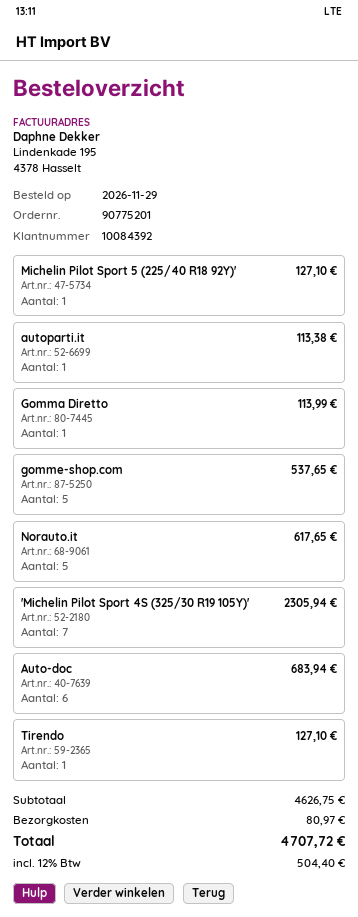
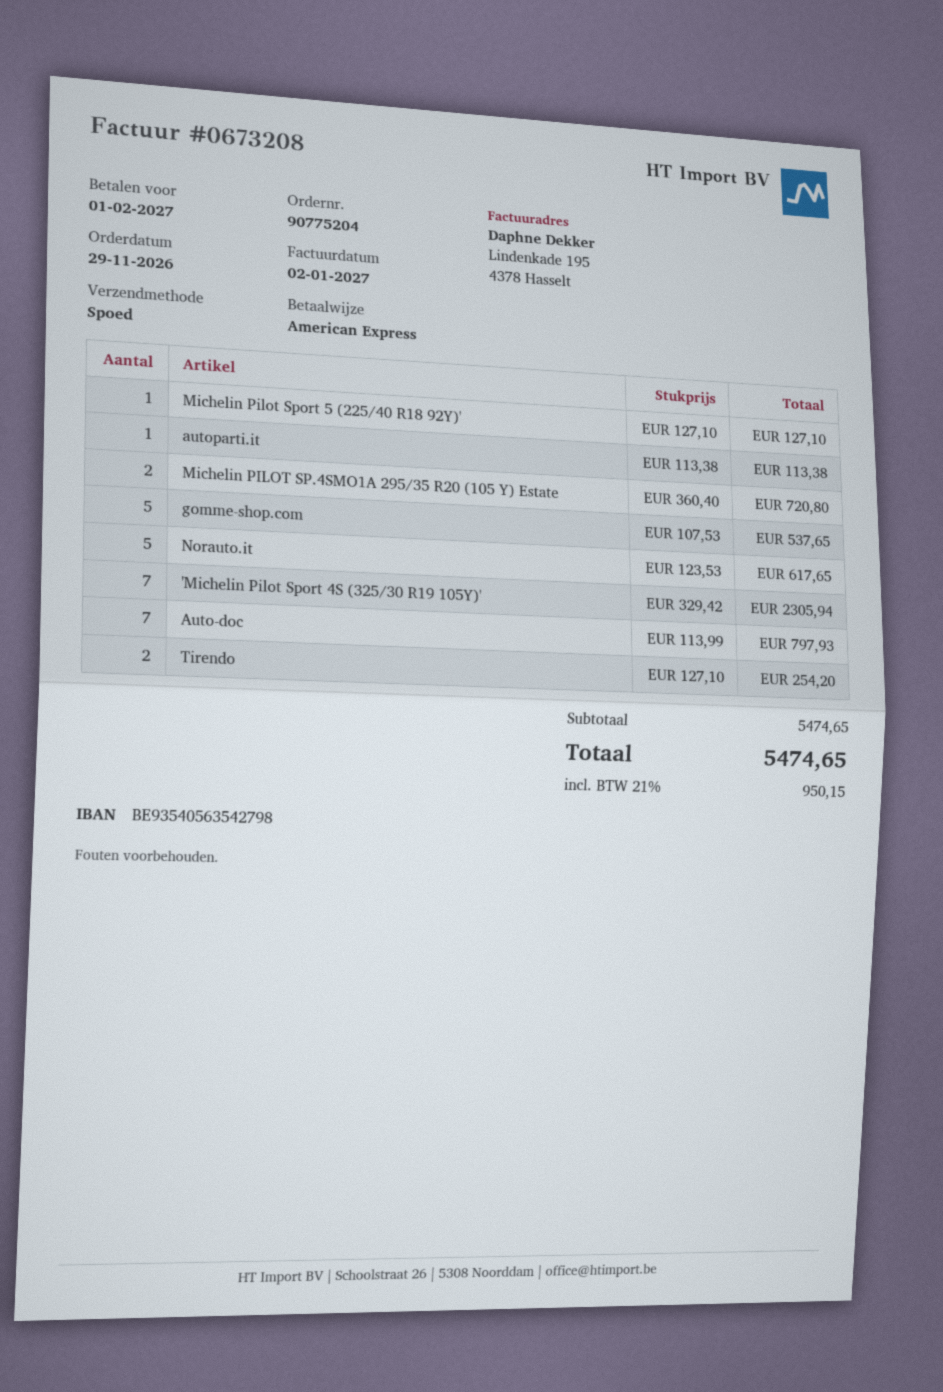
order number: 90775201 -> 90775204
Gomma Diretto: 1 for 113.99 -> none
Auto-doc: 6 for 683.94 -> 7 for 797.93
Tirendo: 1 for 127.10 -> 2 for 254.20
Michelin PILOT SP.4SMO1A 295/35 R20 (105 Y) Estate: none -> 2 for 720.80
subtotal: 4626.75 -> 5474.65
shipping: 80.97 -> none
tax: 12% = 504.40 -> 21% = 950.15
total: 4707.72 -> 5474.65

